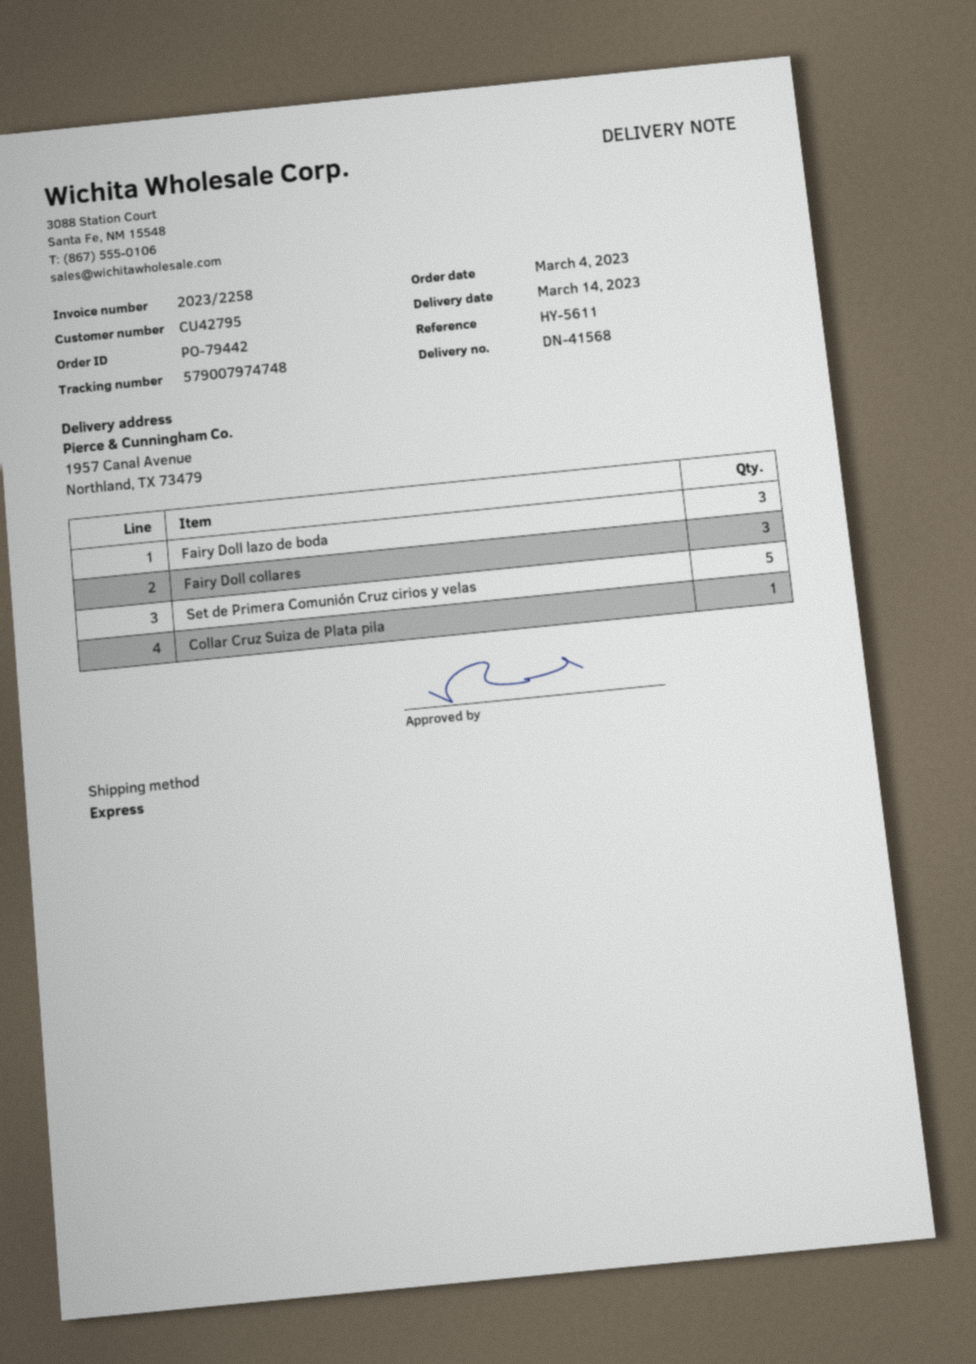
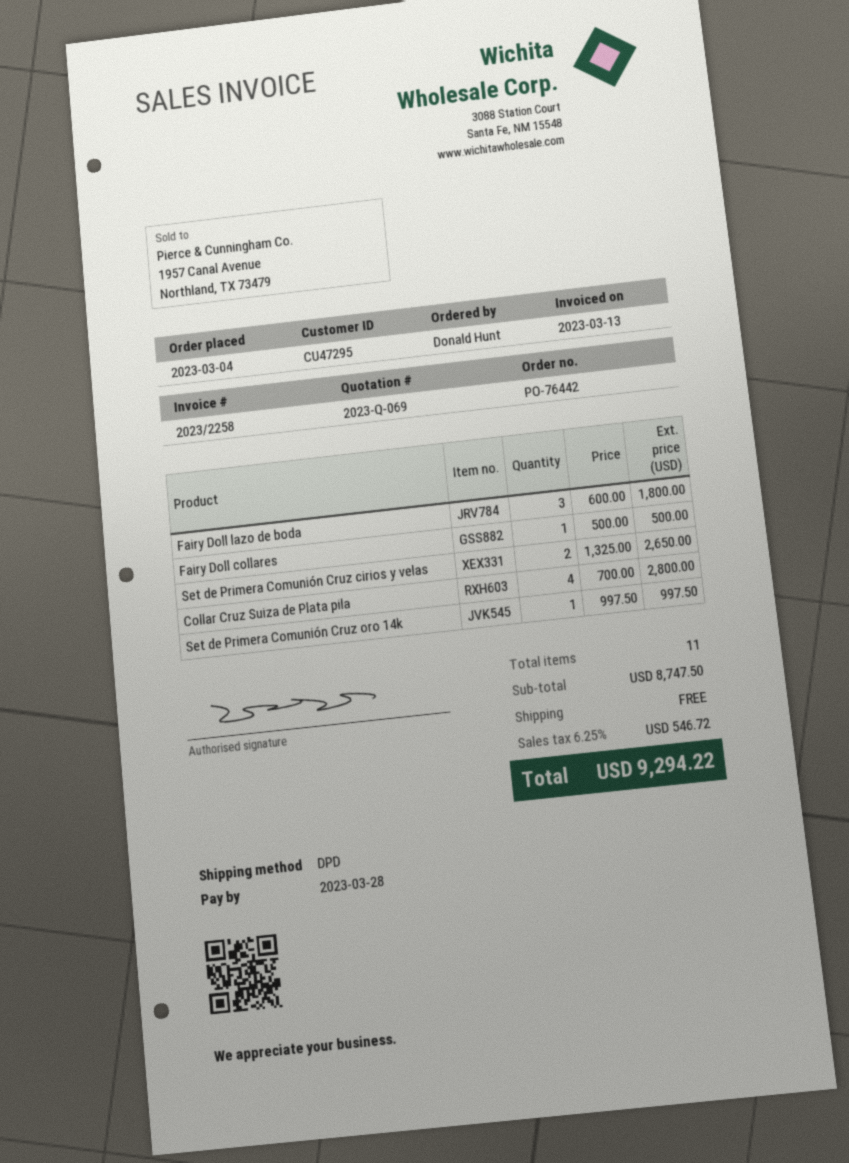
order number: PO-79442 -> PO-76442
customer number: CU42795 -> CU47295
shipping method: express -> DPD
Fairy Doll collares: 3 -> 1
Set de Primera Comunión Cruz cirios y velas: 5 -> 2
Collar Cruz Suiza de Plata pila: 1 -> 4
Set de Primera Comunión Cruz oro 14k: none -> 1

